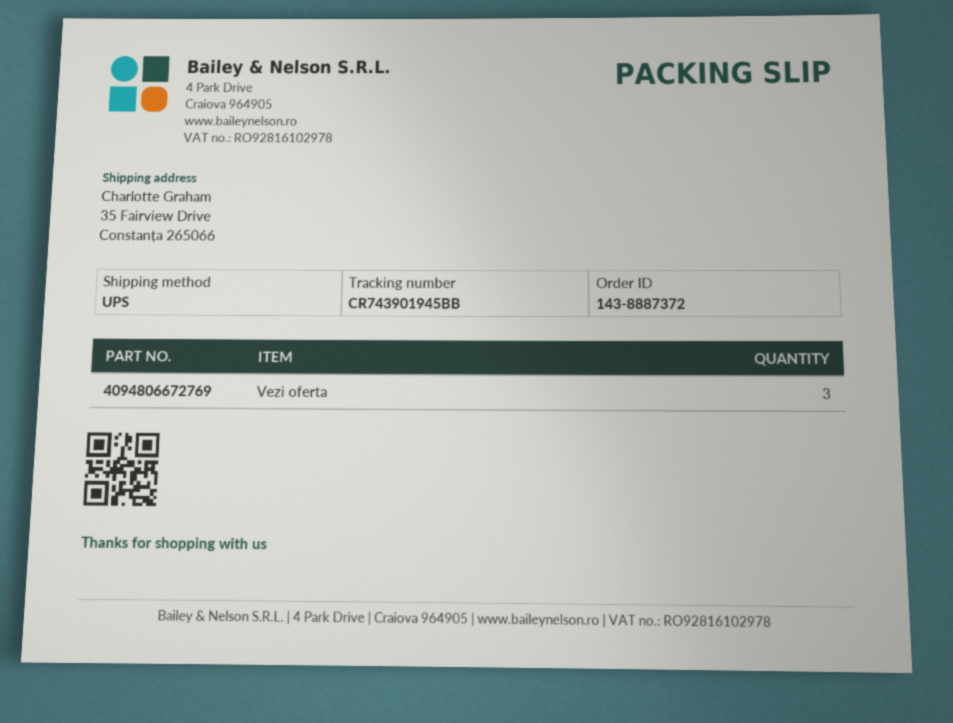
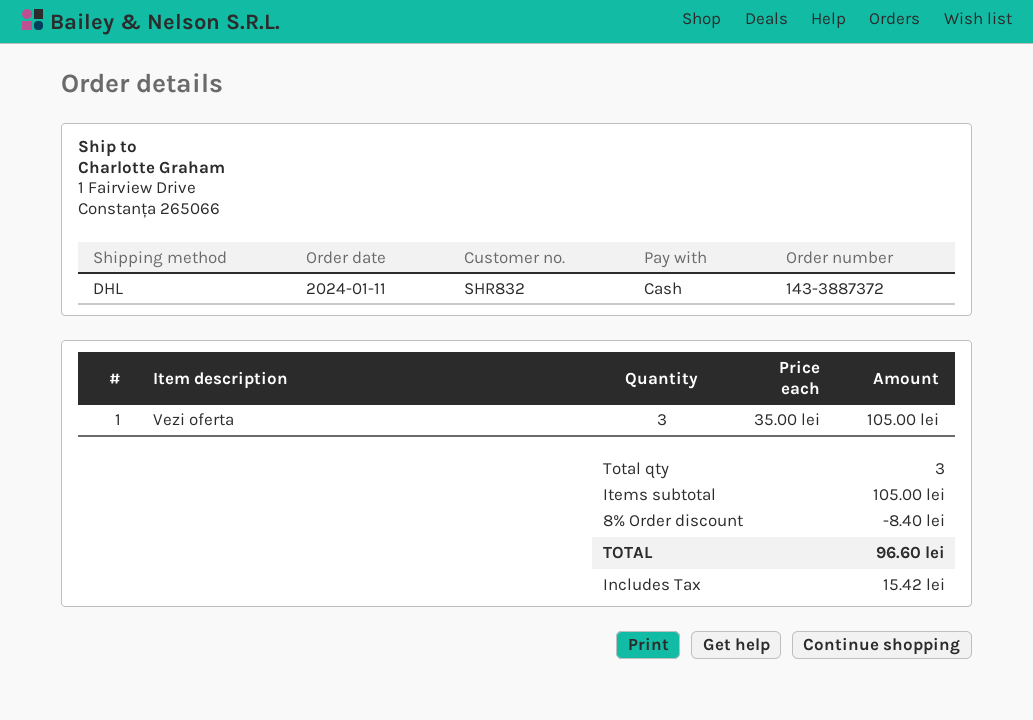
order number: 143-8887372 -> 143-3887372
shipping method: UPS -> DHL
ship to: 35 Fairview Drive, Constanța 265066 -> 1 Fairview Drive, Constanța 265066

